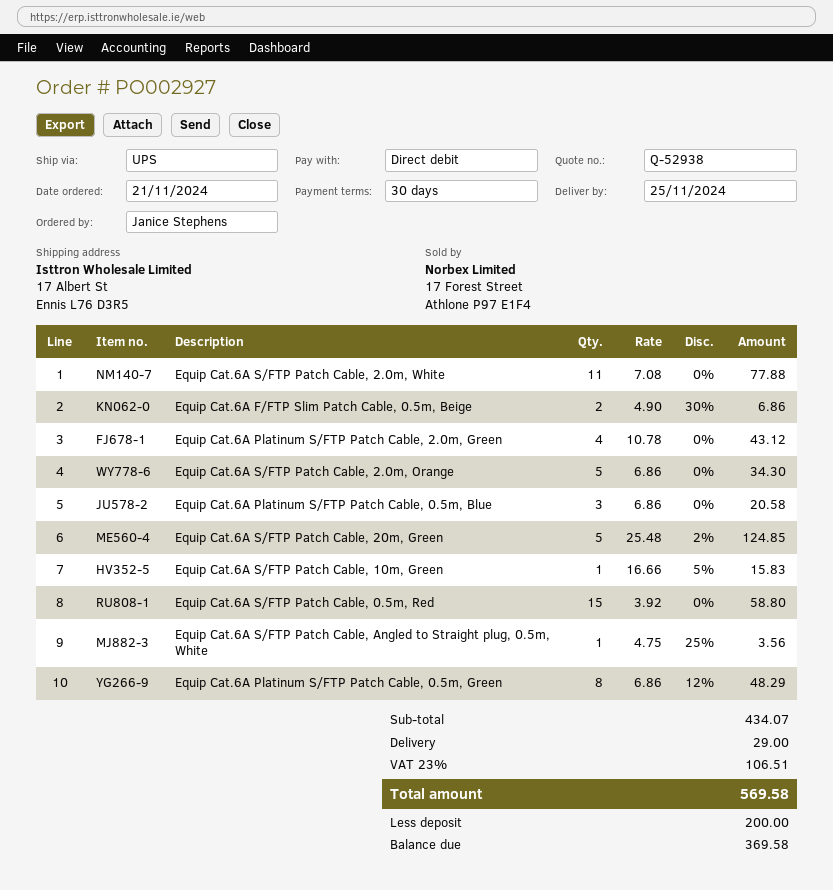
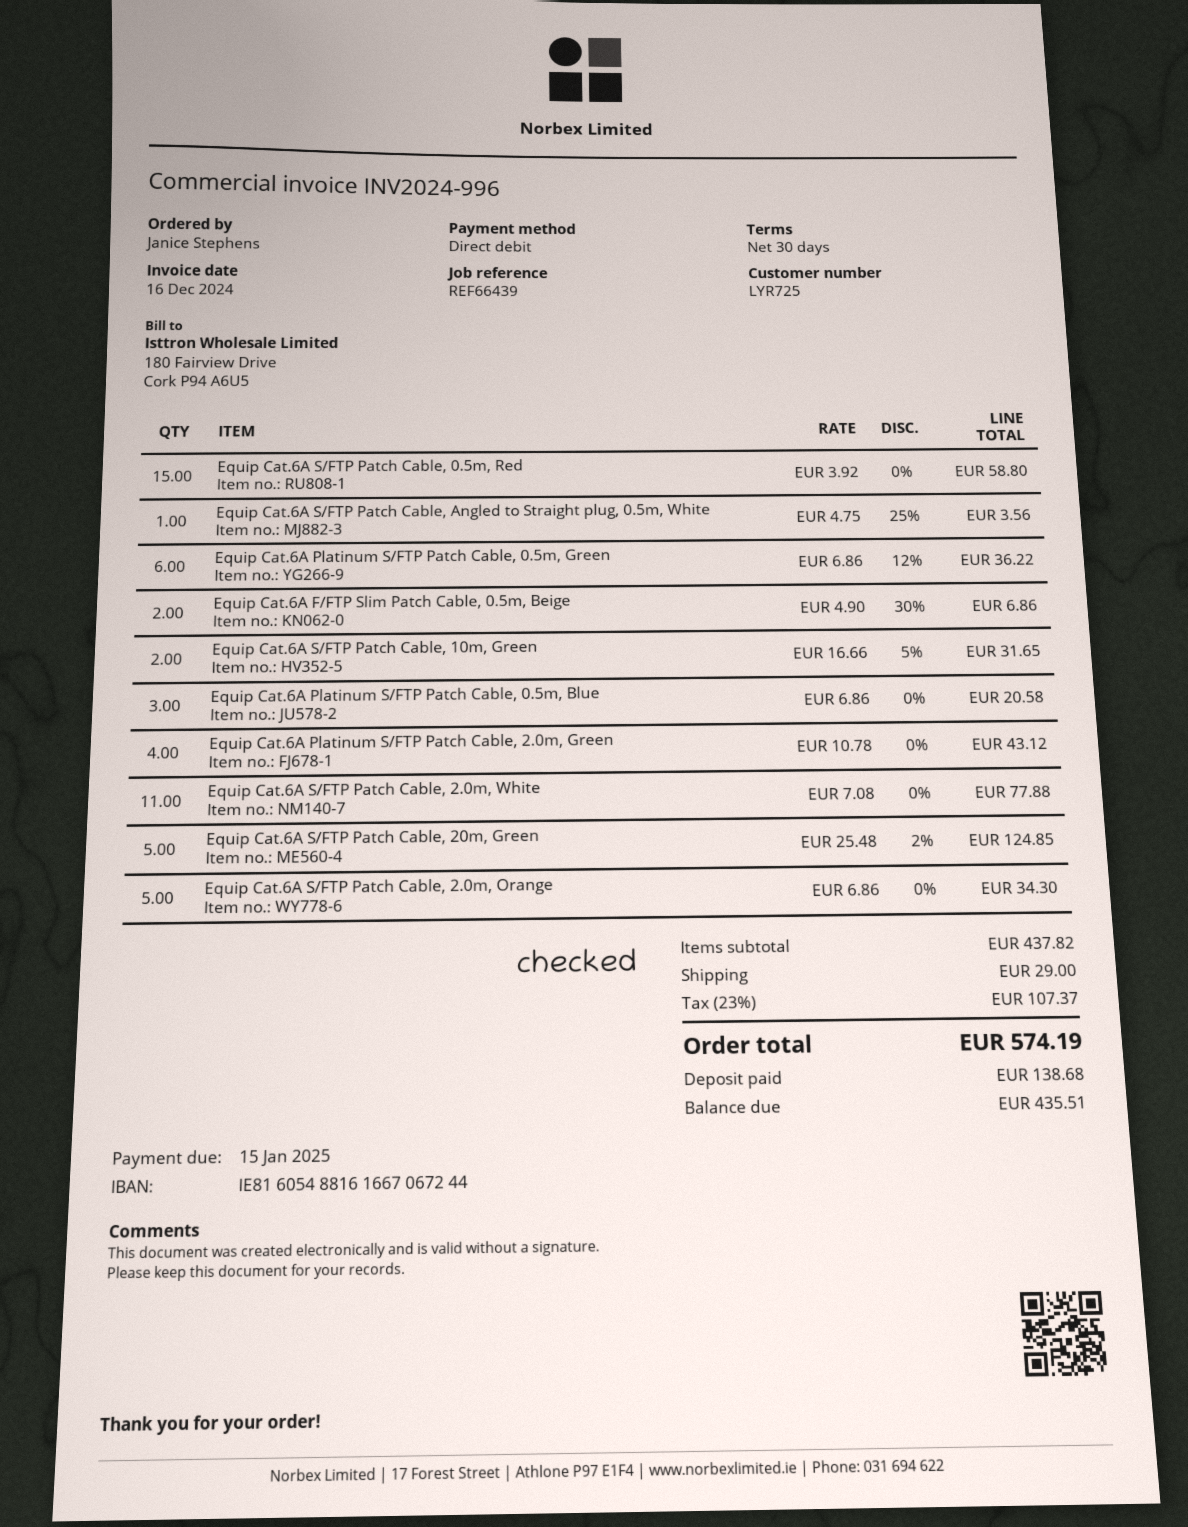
Equip Cat.6A S/FTP Patch Cable, 10m, Green: 1 x 16.66 - 5% = 15.83 -> 2 x 16.66 - 5% = 31.65
Equip Cat.6A Platinum S/FTP Patch Cable, 0.5m, Green: 8 x 6.86 - 12% = 48.29 -> 6 x 6.86 - 12% = 36.22
subtotal: 434.07 -> 437.82
tax: 23% = 106.51 -> 23% = 107.37
total: 569.58 -> 574.19
deposit: 200.00 -> 138.68
balance: 369.58 -> 435.51

